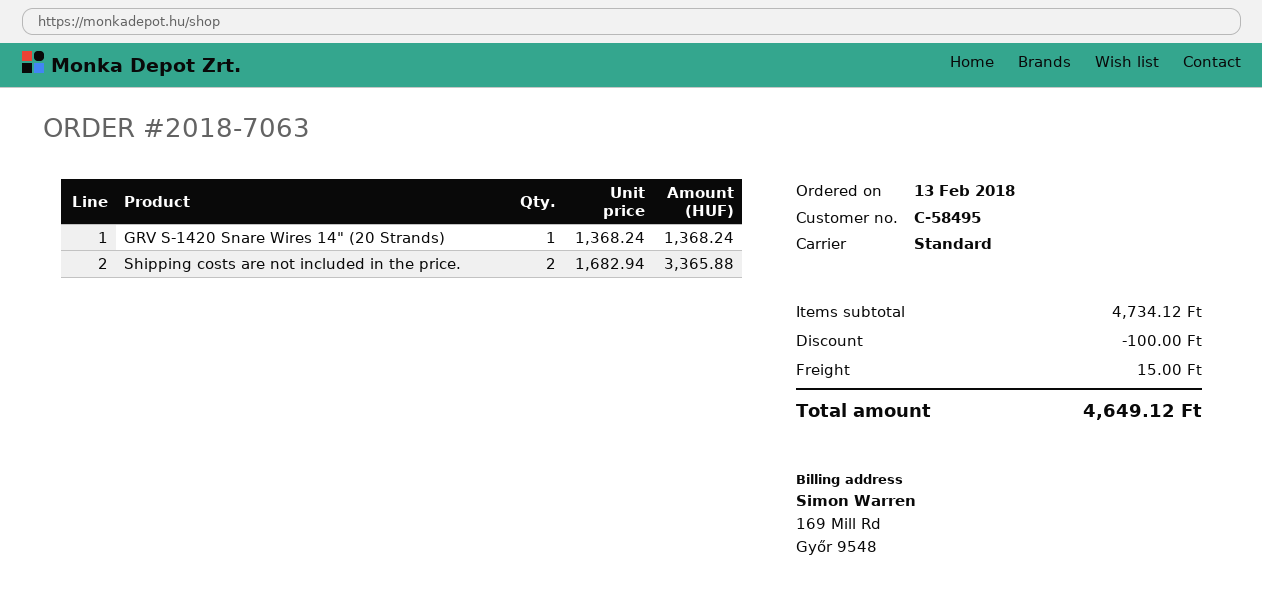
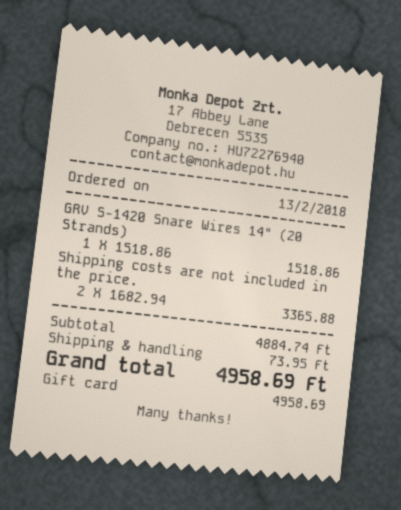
GRV S-1420 Snare Wires 14" (20 Strands): 1 x 1368.24 = 1368.24 -> 1 x 1518.86 = 1518.86
subtotal: 4734.12 -> 4884.74
discount: 100.00 -> none
shipping: 15.00 -> 73.95
total: 4649.12 -> 4958.69

